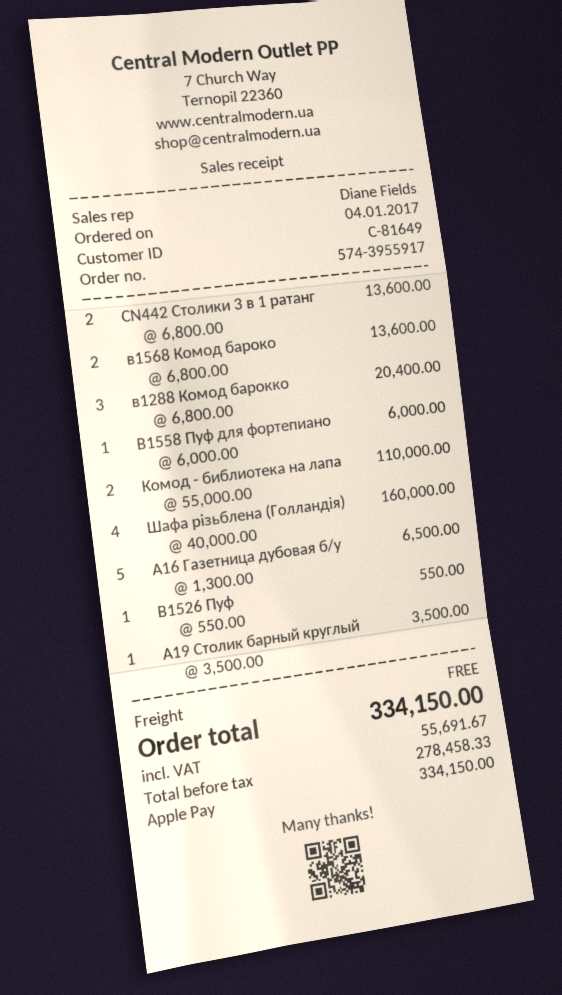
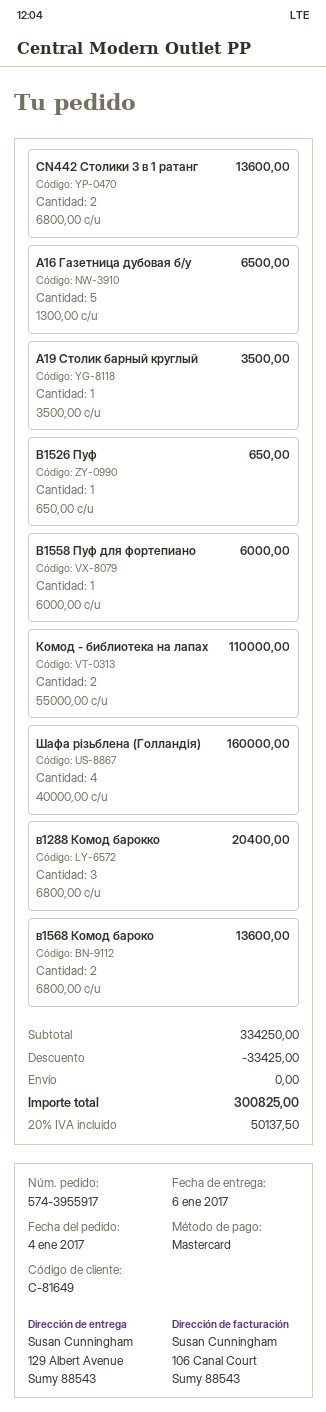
payment method: Apple Pay -> Mastercard
В1526 Пуф: 1 x 550.00 = 550.00 -> 1 x 650.00 = 650.00
discount: none -> 33425.00
tax: 55691.67 -> 50137.50
total: 334150.00 -> 300825.00

